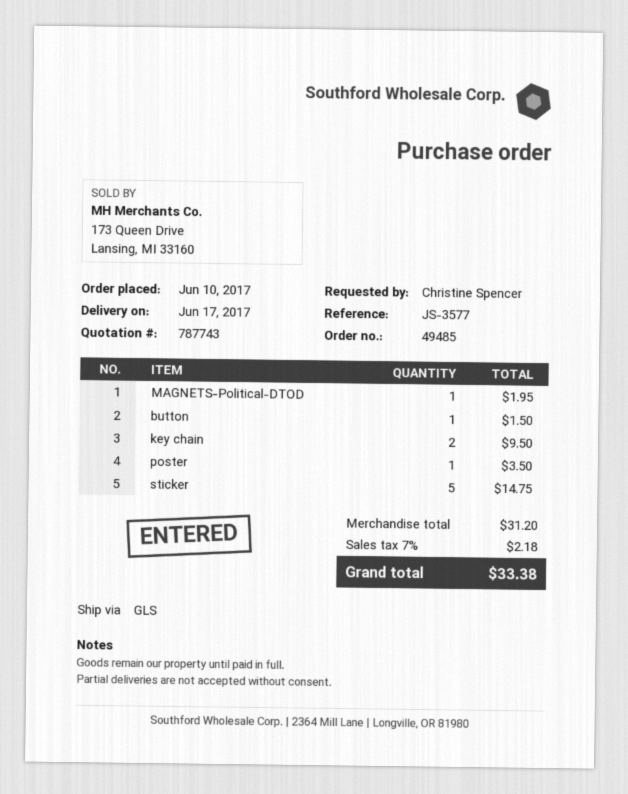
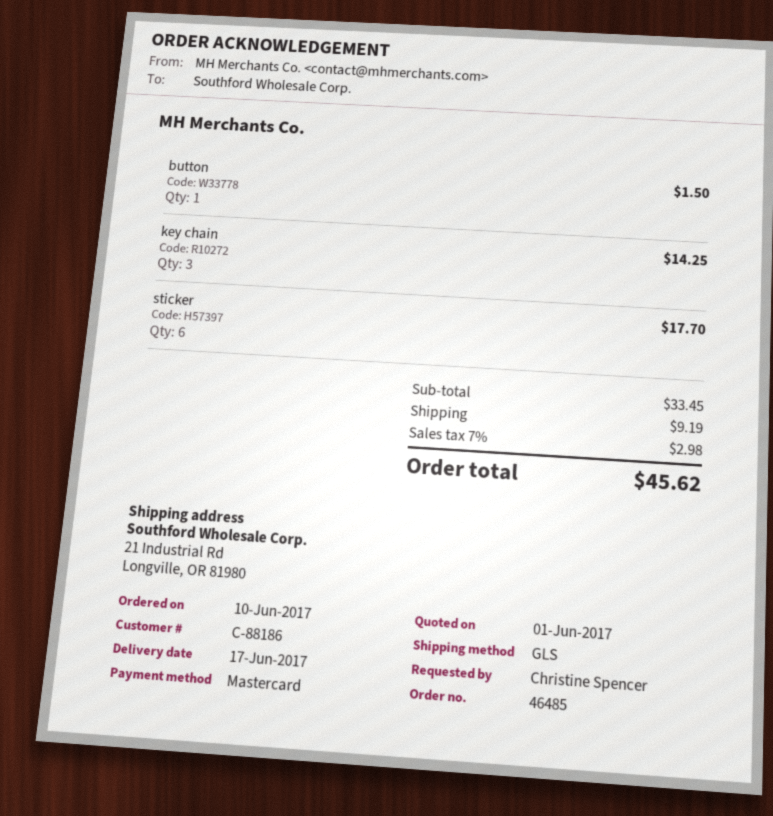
order number: 49485 -> 46485
MAGNETS-Political-DTOD: 1 for 1.95 -> none
key chain: 2 for 9.50 -> 3 for 14.25
poster: 1 for 3.50 -> none
sticker: 5 for 14.75 -> 6 for 17.70
subtotal: 31.20 -> 33.45
shipping: none -> 9.19
tax: 7% = 2.18 -> 7% = 2.98
total: 33.38 -> 45.62

